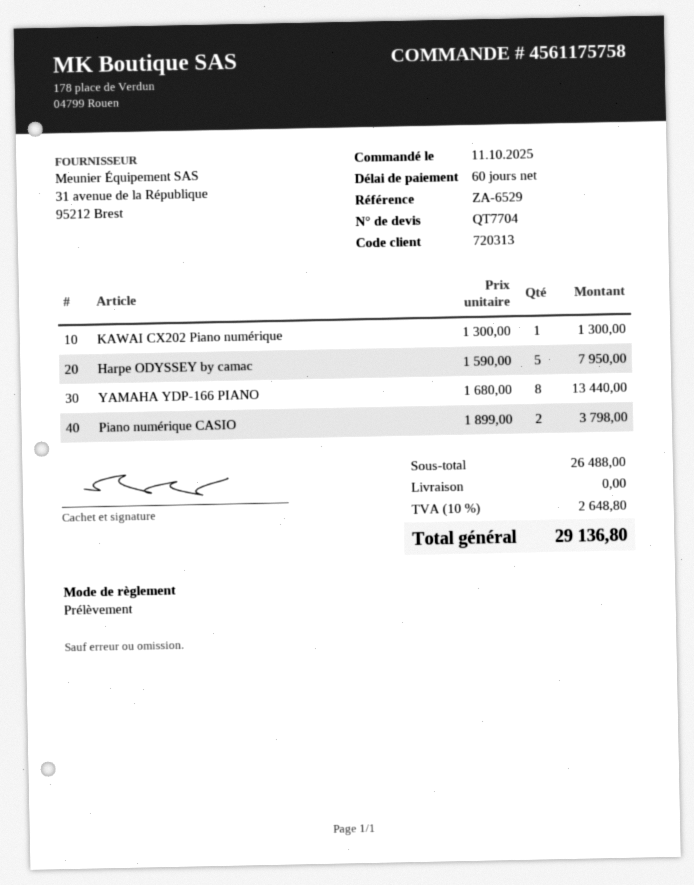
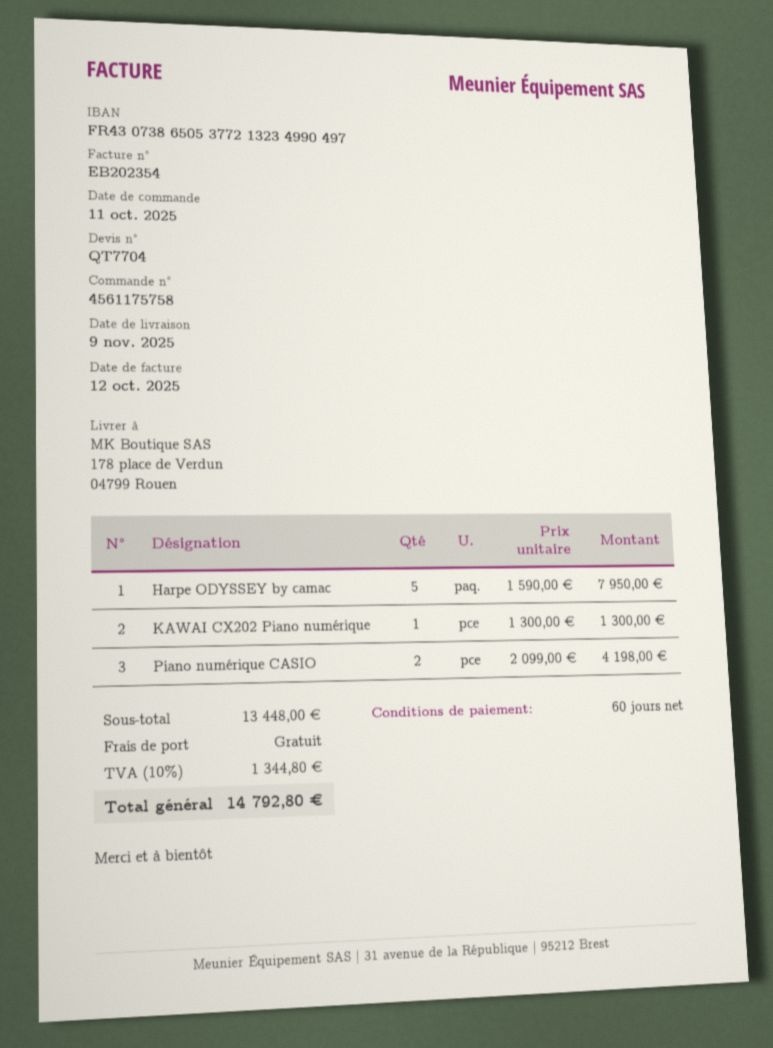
YAMAHA YDP-166 PIANO: 8 x 1680.00 = 13440.00 -> none
Piano numérique CASIO: 2 x 1899.00 = 3798.00 -> 2 x 2099.00 = 4198.00
subtotal: 26488.00 -> 13448.00
tax: 10% = 2648.80 -> 10% = 1344.80
total: 29136.80 -> 14792.80

